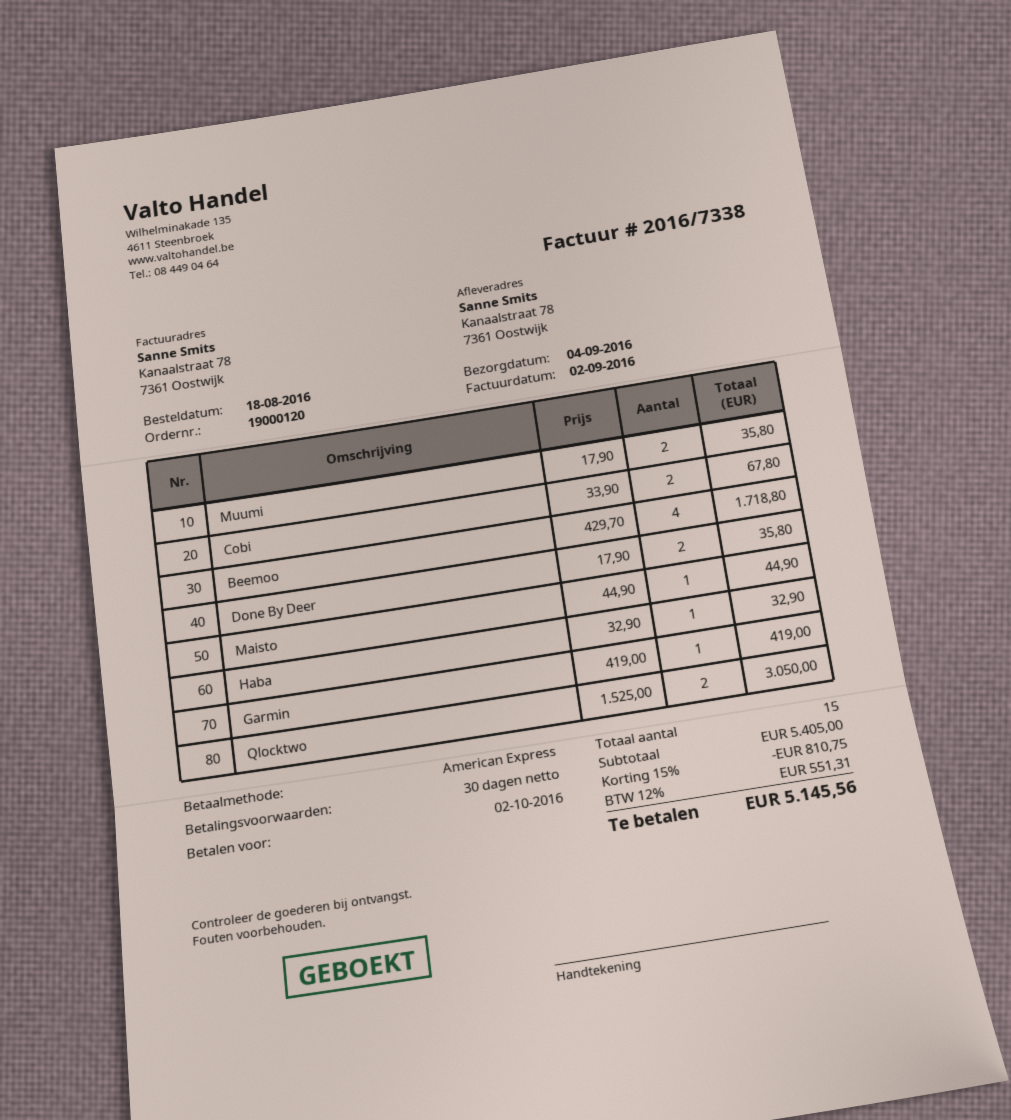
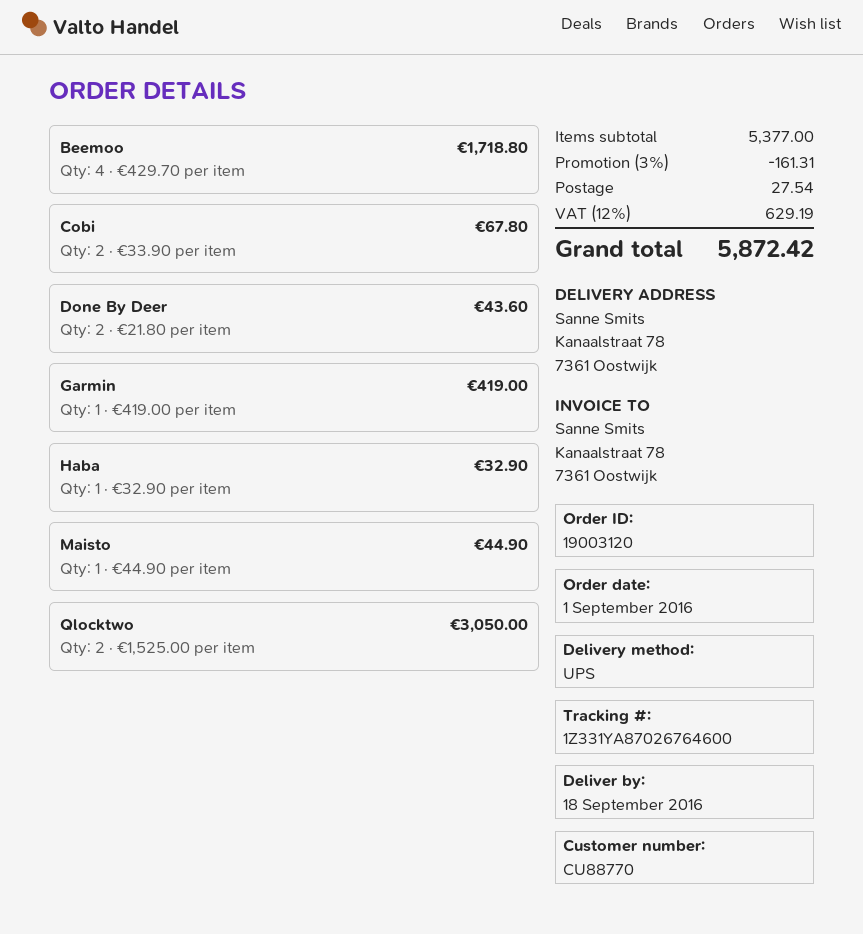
order number: 19000120 -> 19003120
order date: 2016-08-18 -> 2016-09-01
delivery date: 2016-09-04 -> 2016-09-18
Muumi: 2 x 17.90 = 35.80 -> none
Done By Deer: 2 x 17.90 = 35.80 -> 2 x 21.80 = 43.60
subtotal: 5405.00 -> 5377.00
discount: 15% = 810.75 -> 3% = 161.31
shipping: none -> 27.54
tax: 12% = 551.31 -> 12% = 629.19
total: 5145.56 -> 5872.42

